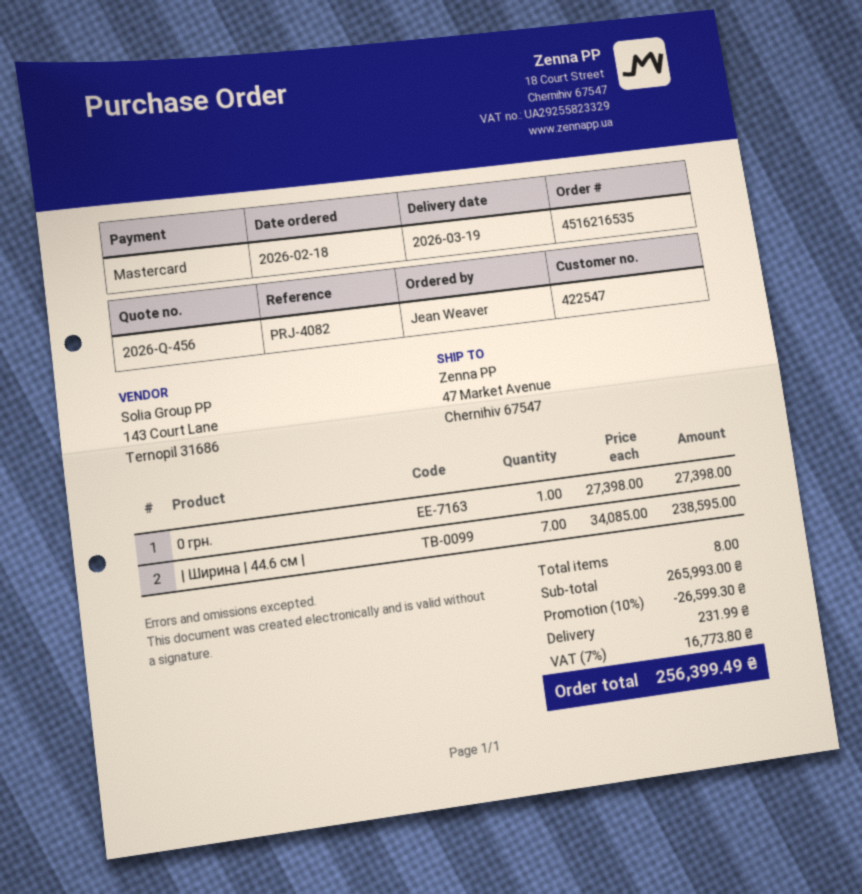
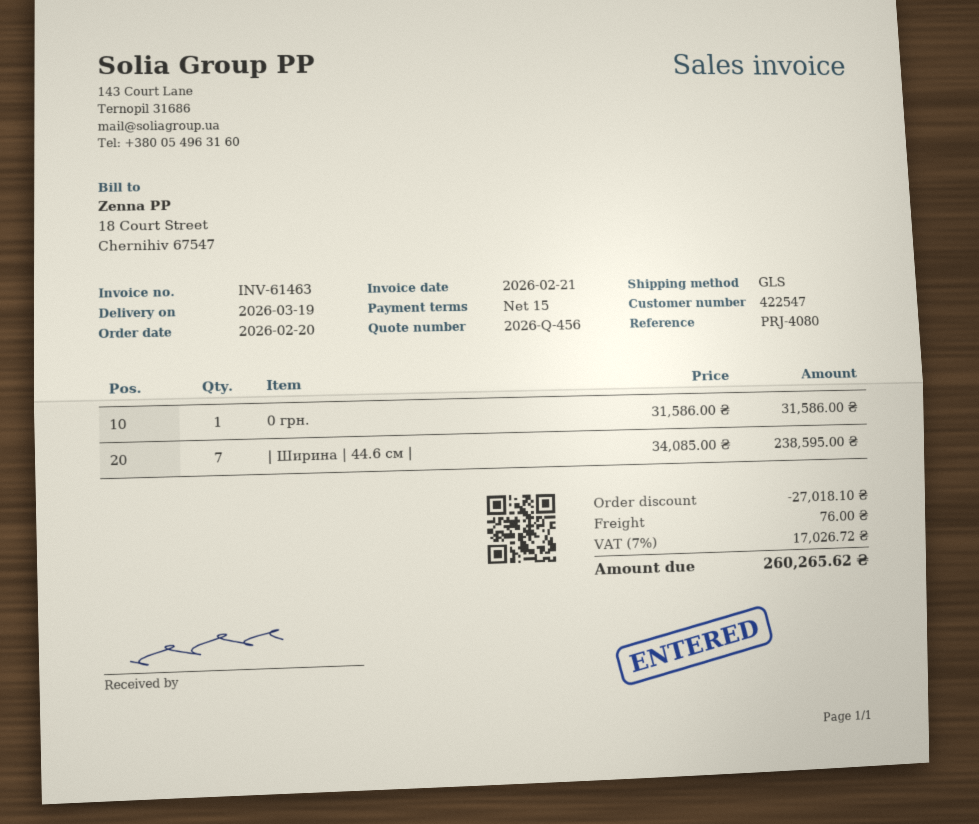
order date: 2026-02-18 -> 2026-02-20
reference: PRJ-4082 -> PRJ-4080
0 грн.: 1 x 27398.00 = 27398.00 -> 1 x 31586.00 = 31586.00
discount: 26599.30 -> 27018.10
shipping: 231.99 -> 76.00
tax: 7% = 16773.80 -> 7% = 17026.72
total: 256399.49 -> 260265.62

